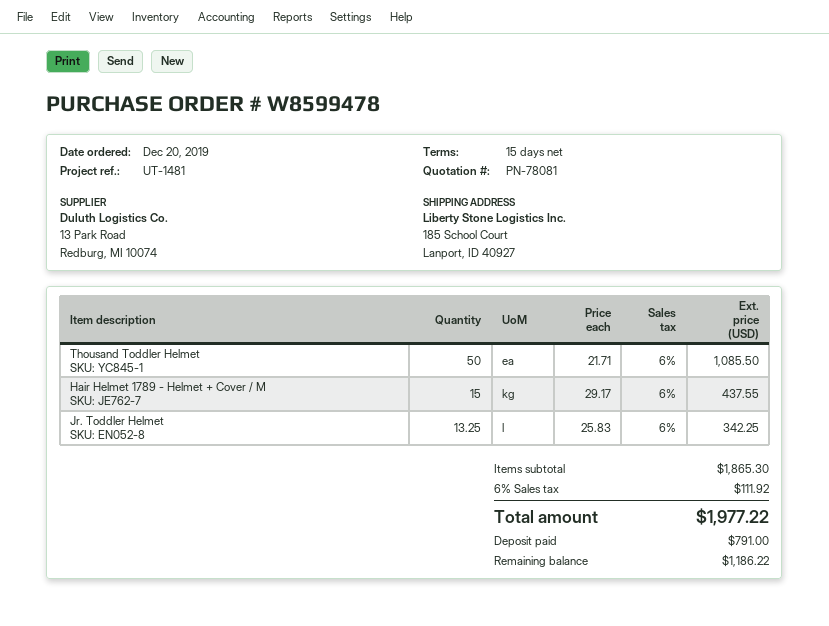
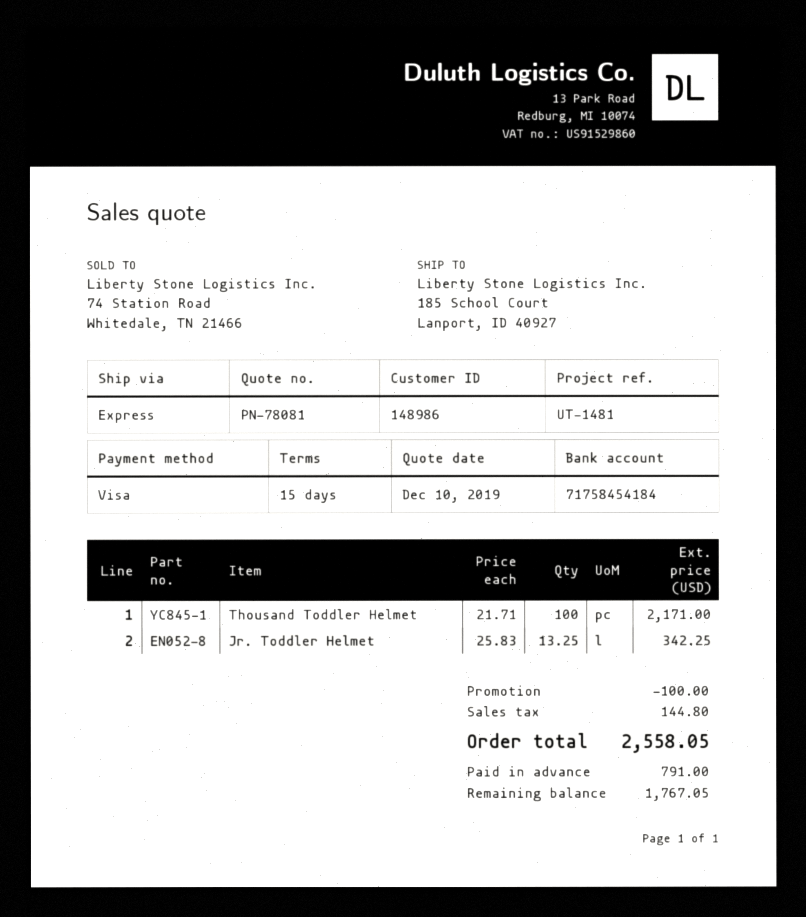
Thousand Toddler Helmet: 50 x 21.71 = 1085.50 -> 100 x 21.71 = 2171.00
Hair Helmet 1789 - Helmet + Cover / M: 15 x 29.17 = 437.55 -> none
discount: none -> 100.00
tax: 111.92 -> 144.80
total: 1977.22 -> 2558.05
balance: 1186.22 -> 1767.05

